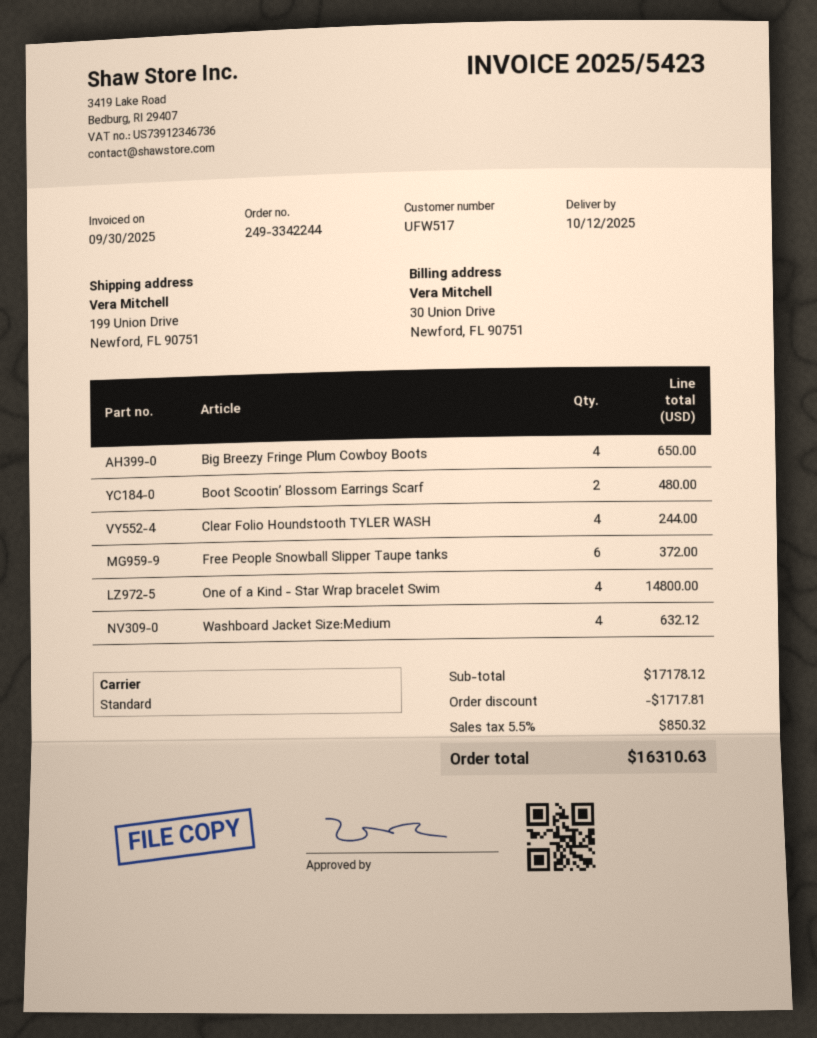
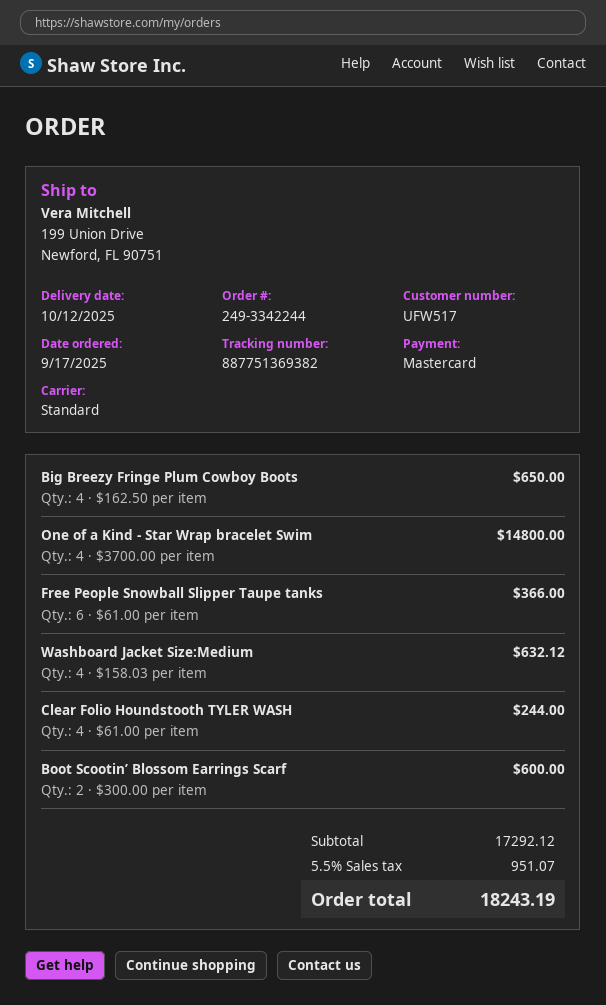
Boot Scootin’ Blossom Earrings Scarf: 2 for 480.00 -> 2 for 600.00
Free People Snowball Slipper Taupe tanks: 6 for 372.00 -> 6 for 366.00
subtotal: 17178.12 -> 17292.12
discount: 1717.81 -> none
tax: 5.5% = 850.32 -> 5.5% = 951.07
total: 16310.63 -> 18243.19

